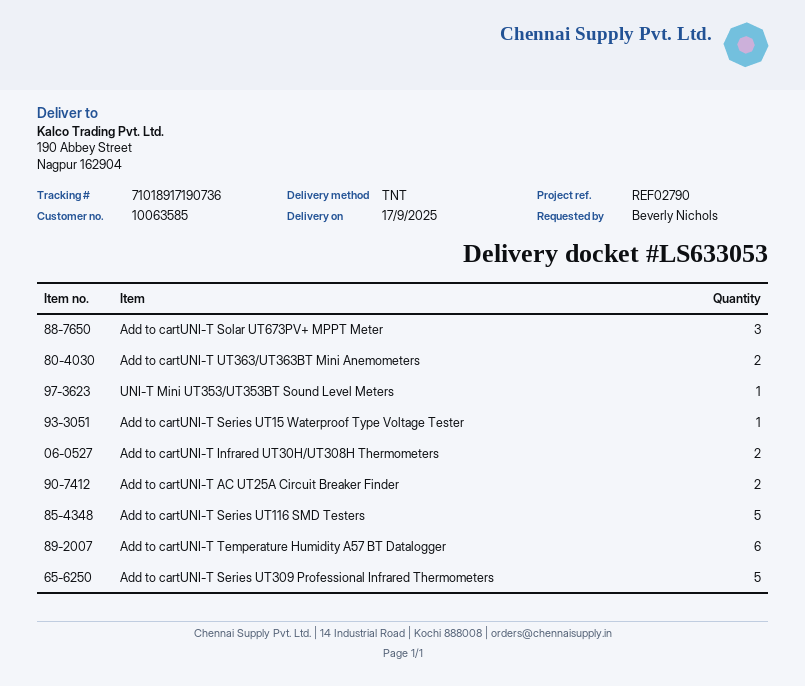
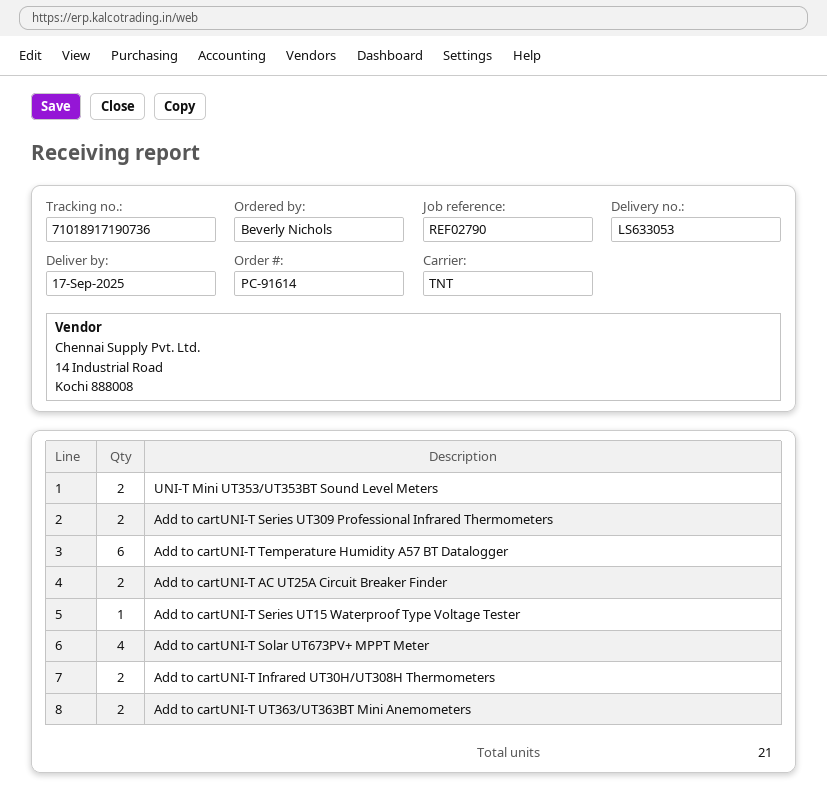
Add to cartUNI-T Solar UT673PV+ MPPT Meter: 3 -> 4
UNI-T Mini UT353/UT353BT Sound Level Meters: 1 -> 2
Add to cartUNI-T Series UT116 SMD Testers: 5 -> none
Add to cartUNI-T Series UT309 Professional Infrared Thermometers: 5 -> 2

